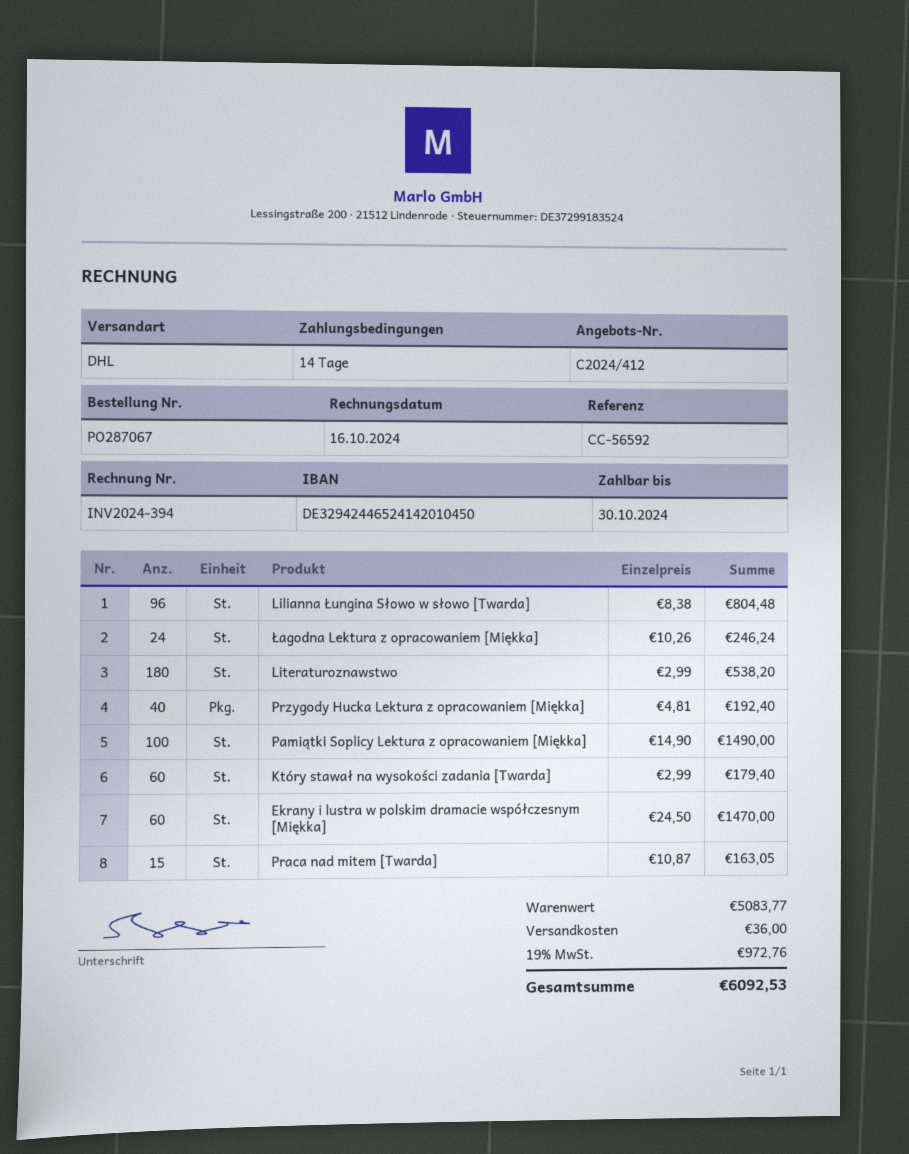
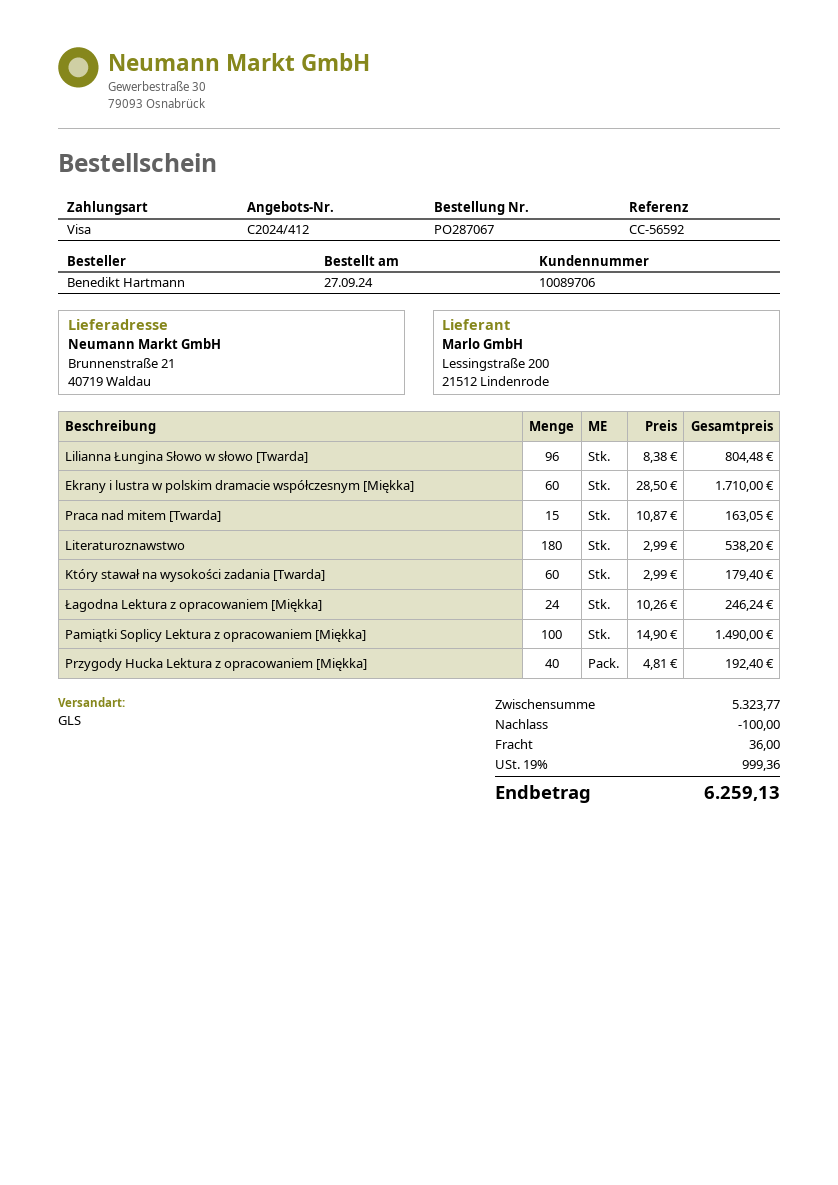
shipping method: DHL -> GLS
Ekrany i lustra w polskim dramacie współczesnym [Miękka]: 60 x 24.50 = 1470.00 -> 60 x 28.50 = 1710.00
subtotal: 5083.77 -> 5323.77
discount: none -> 100.00
tax: 19% = 972.76 -> 19% = 999.36
total: 6092.53 -> 6259.13

